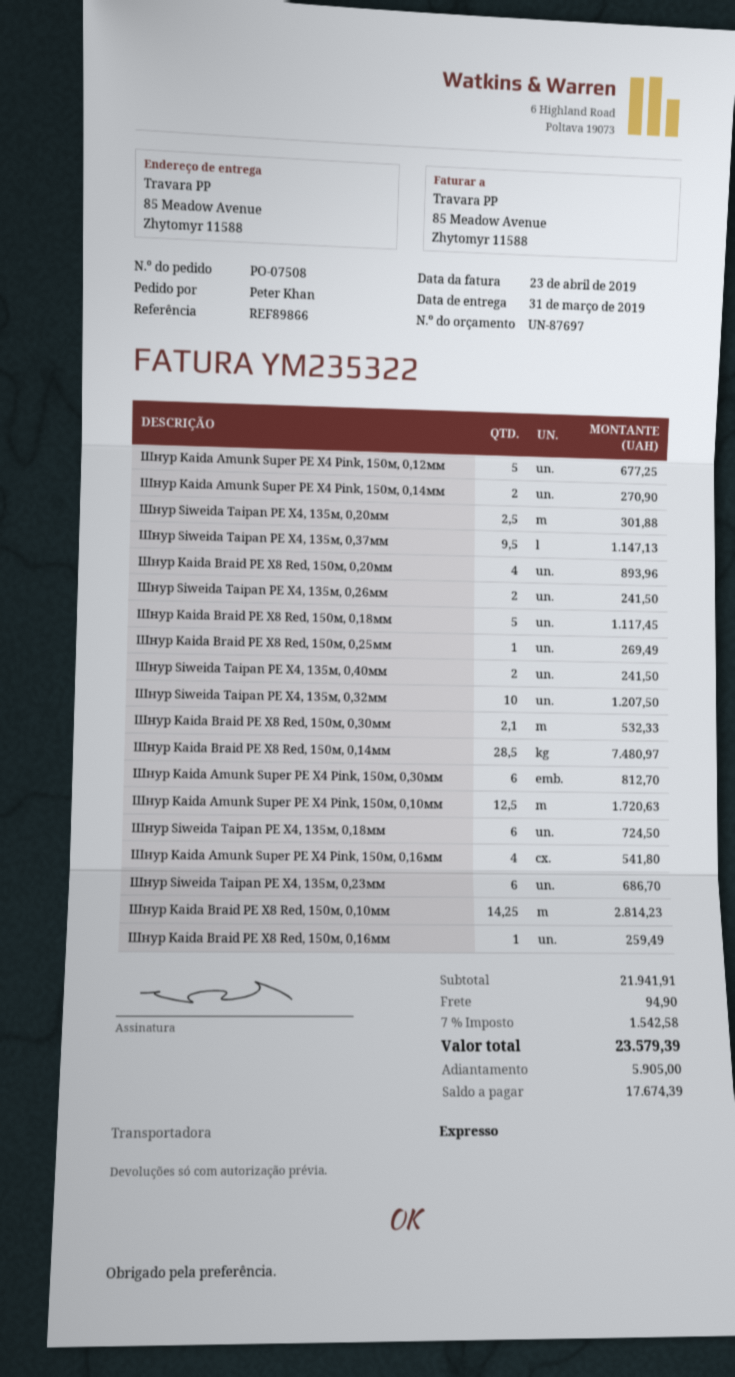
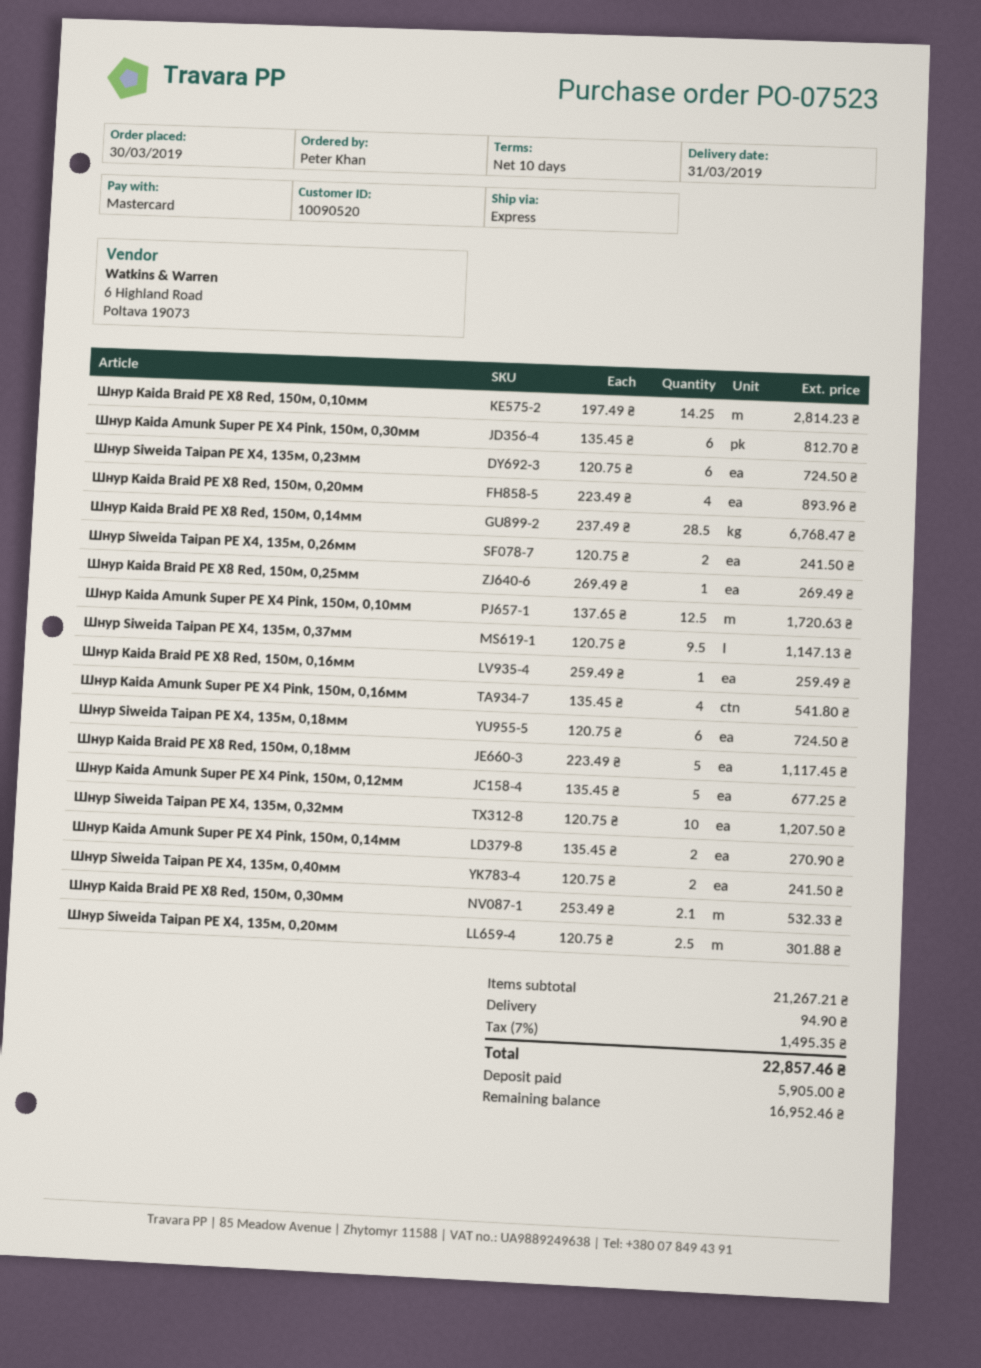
order number: PO-07508 -> PO-07523
Шнур Kaida Braid PE X8 Red, 150м, 0,14мм: 28.5 for 7480.97 -> 28.5 for 6768.47
Шнур Siweida Taipan PE X4, 135м, 0,23мм: 6 for 686.70 -> 6 for 724.50
subtotal: 21941.91 -> 21267.21
tax: 7% = 1542.58 -> 7% = 1495.35
total: 23579.39 -> 22857.46
balance: 17674.39 -> 16952.46

